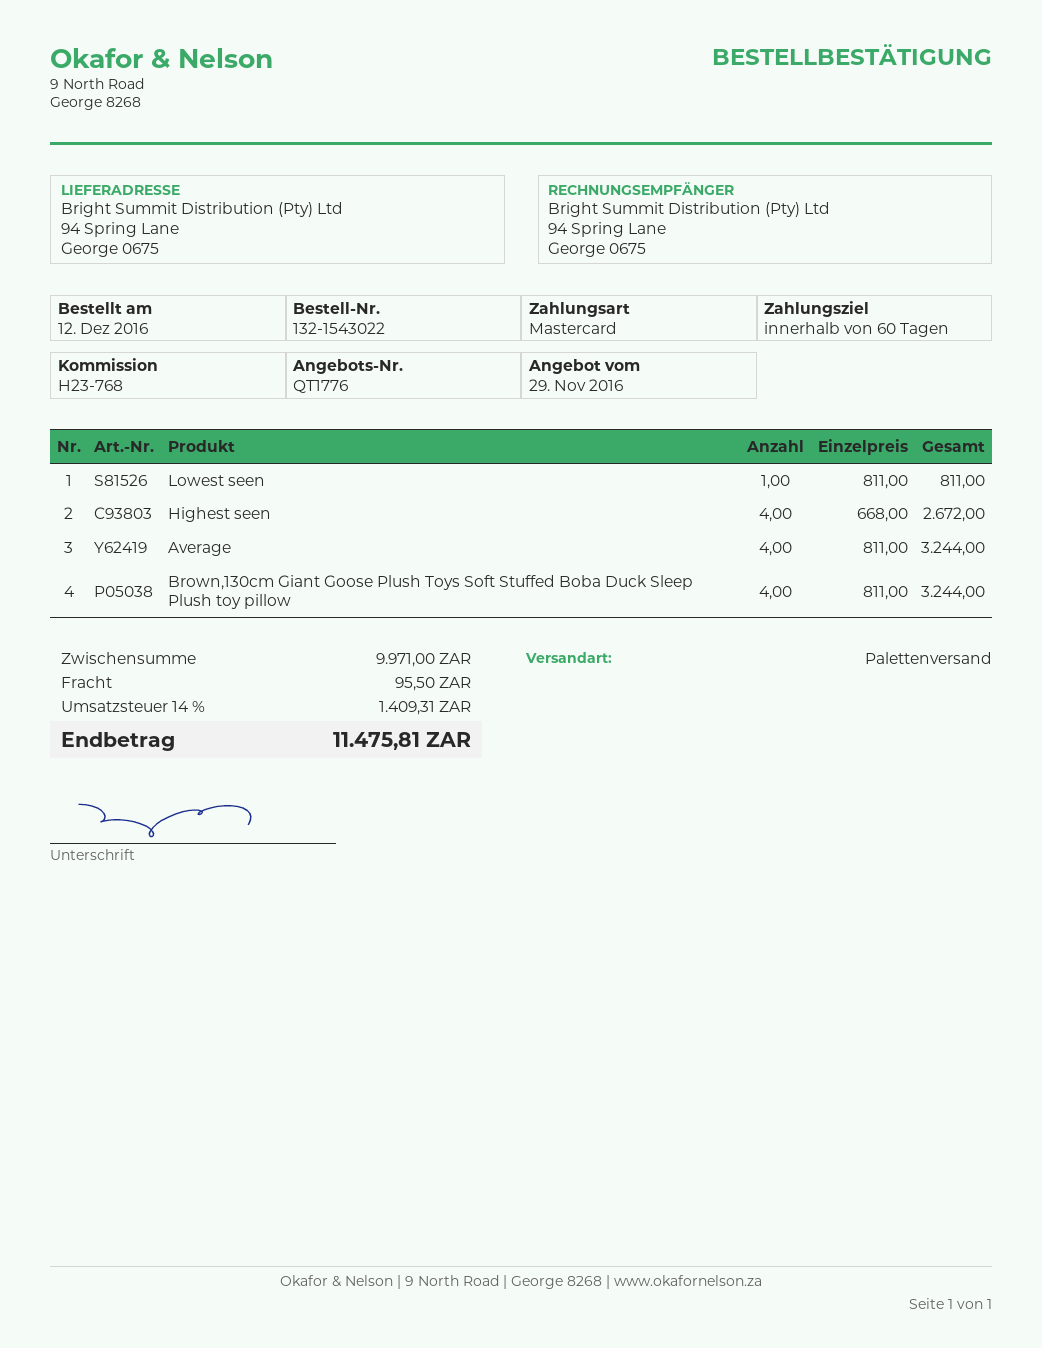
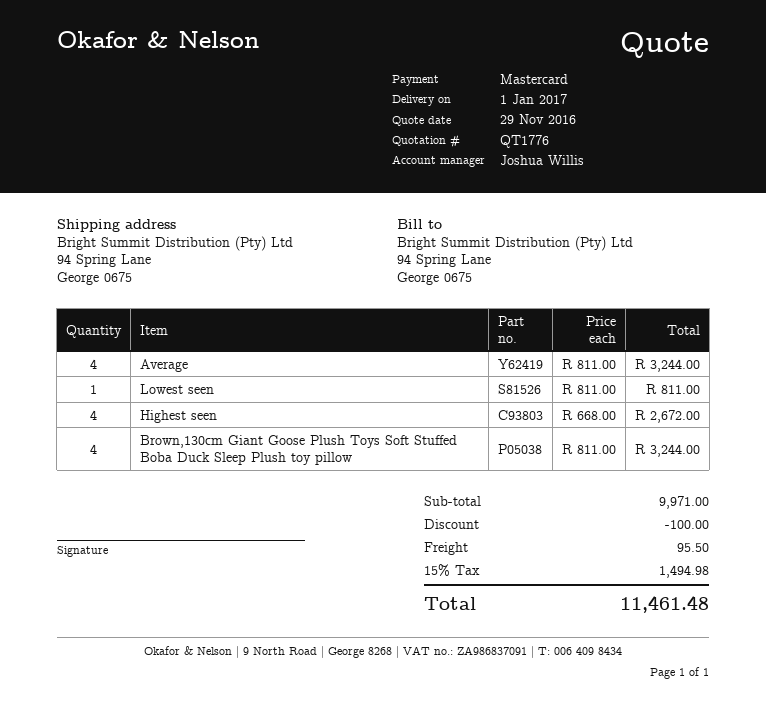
discount: none -> 100.00
tax: 14% = 1409.31 -> 15% = 1494.98
total: 11475.81 -> 11461.48

